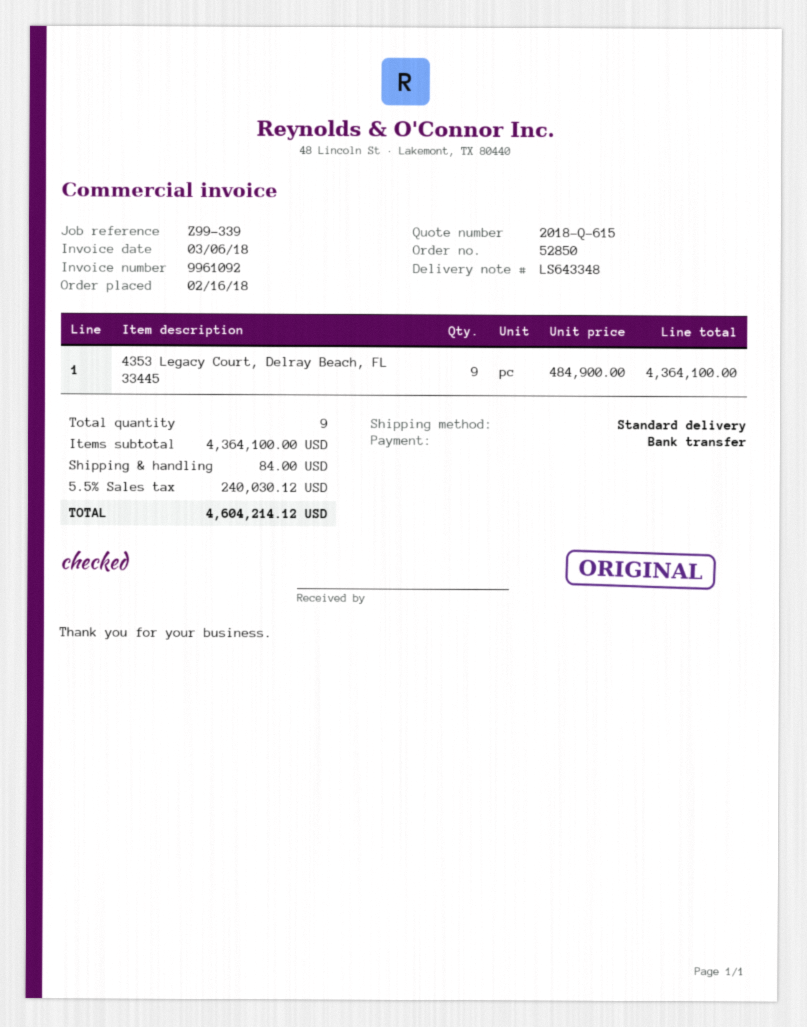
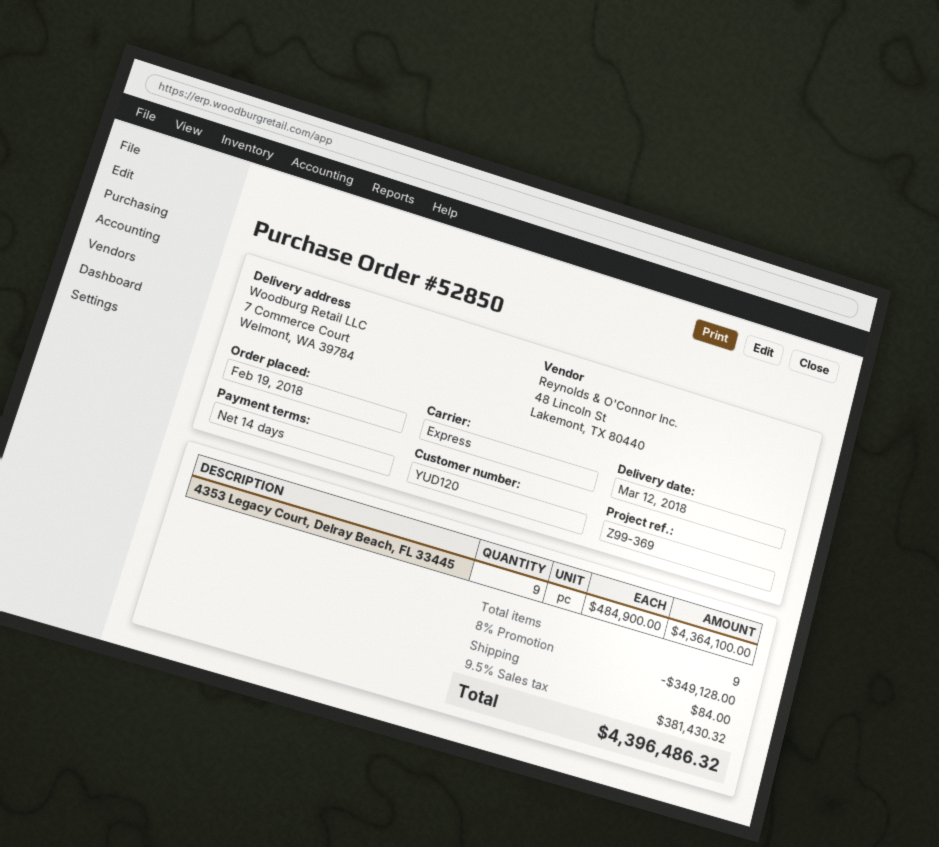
order date: 2018-02-16 -> 2018-02-19
reference: Z99-339 -> Z99-369
shipping method: standard -> express
discount: none -> 8% = 349128.00
tax: 5.5% = 240030.12 -> 9.5% = 381430.32
total: 4604214.12 -> 4396486.32

